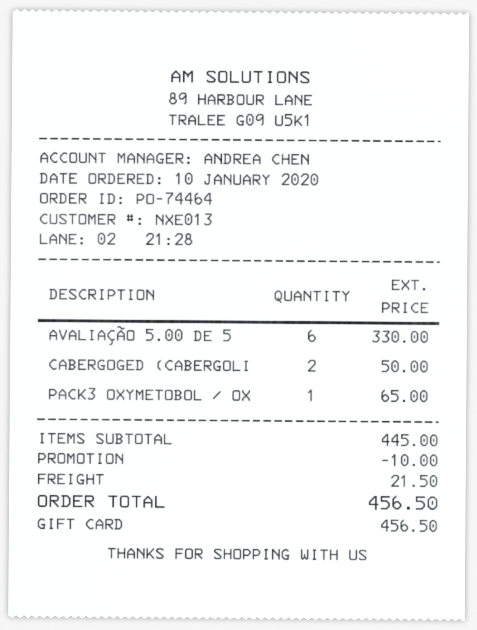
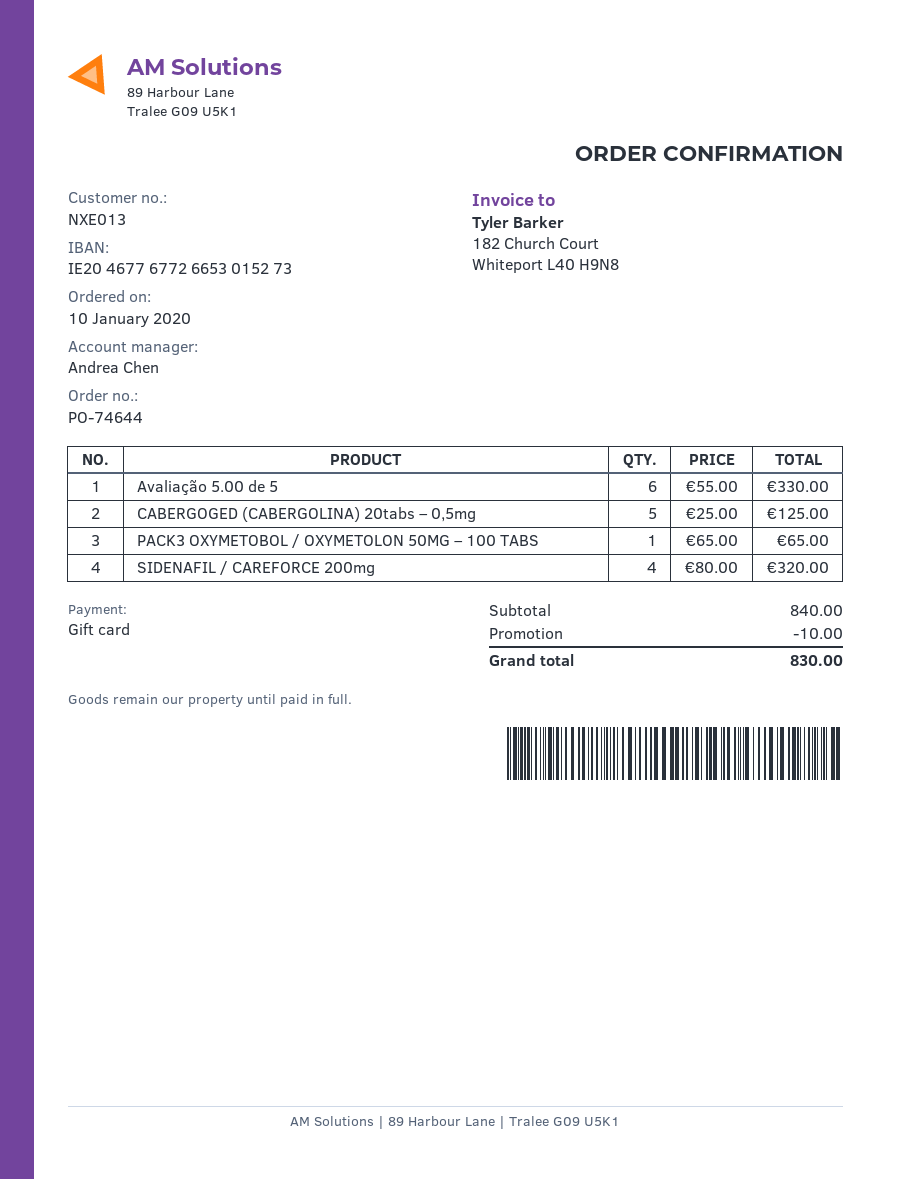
order number: PO-74464 -> PO-74644
CABERGOGED (CABERGOLI: 2 for 50.00 -> 5 for 125.00
SIDENAFIL / CAREFORCE 200mg: none -> 4 for 320.00
subtotal: 445.00 -> 840.00
shipping: 21.50 -> none
total: 456.50 -> 830.00

